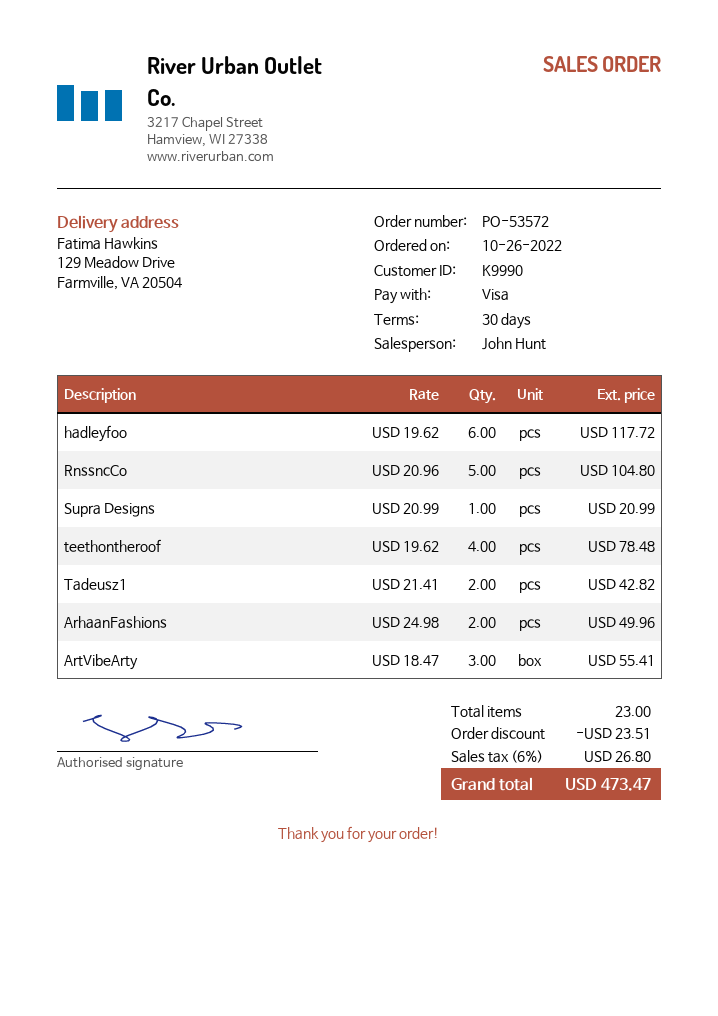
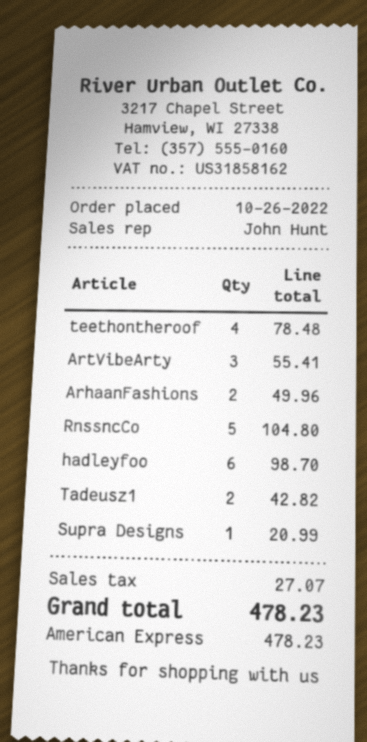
payment method: Visa -> American Express
hadleyfoo: 6 for 117.72 -> 6 for 98.70
discount: 23.51 -> none
tax: 26.80 -> 27.07
total: 473.47 -> 478.23

